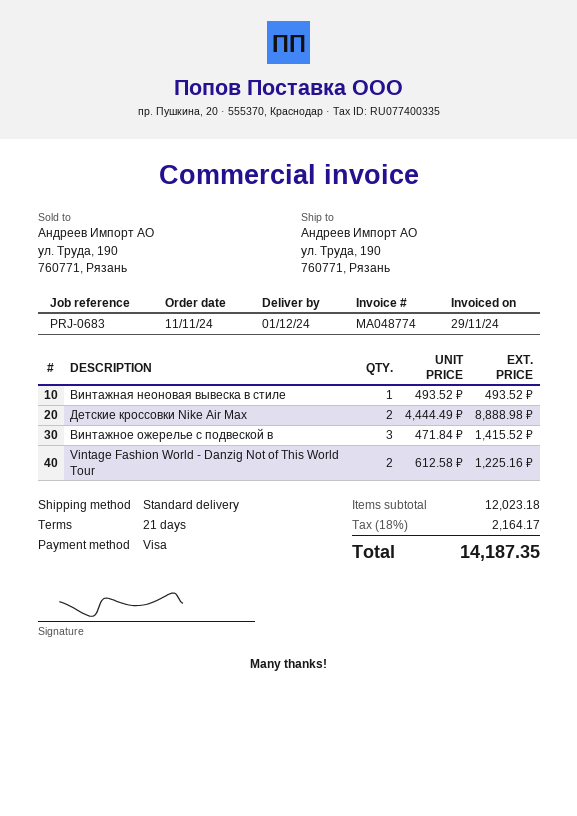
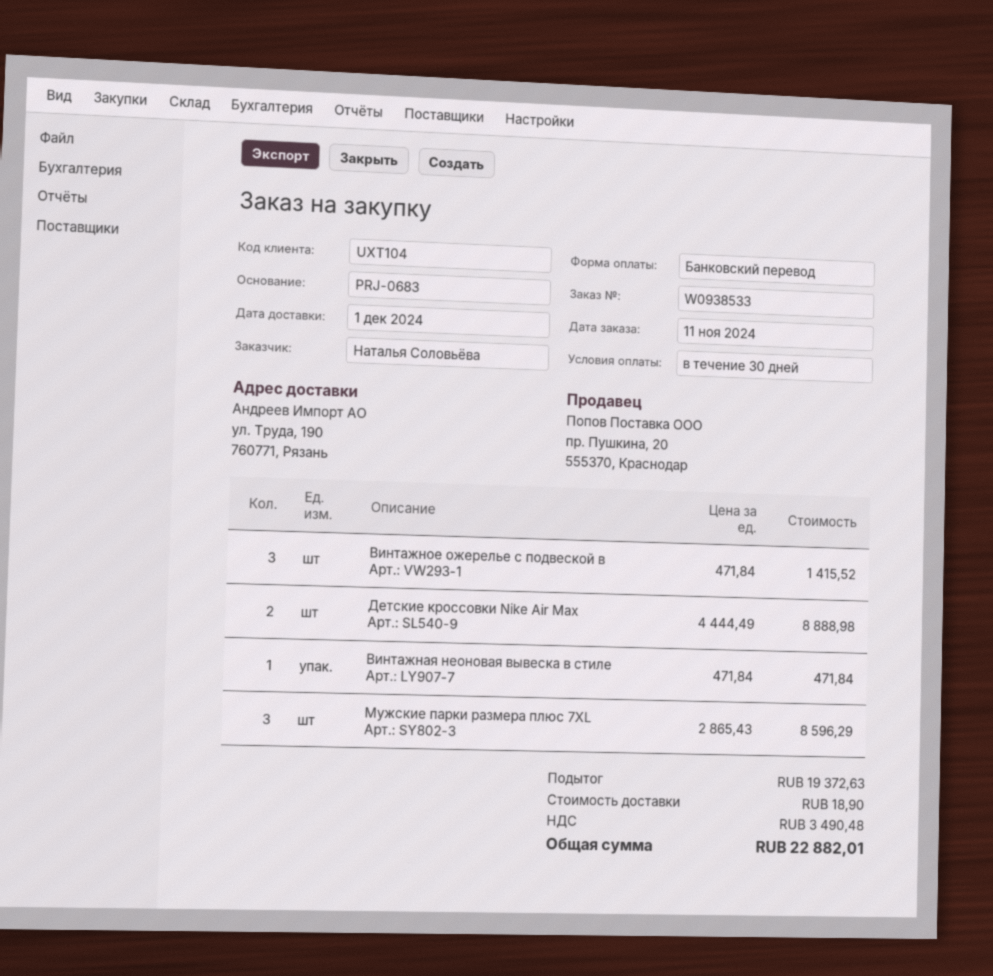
payment terms: 21 days -> 30 days
payment method: Visa -> bank transfer
Винтажная неоновая вывеска в стиле: 1 x 493.52 = 493.52 -> 1 x 471.84 = 471.84
Vintage Fashion World - Danzig Not of This World Tour: 2 x 612.58 = 1225.16 -> none
Мужские парки размера плюс 7XL: none -> 3 x 2865.43 = 8596.29
subtotal: 12023.18 -> 19372.63
shipping: none -> 18.90
tax: 2164.17 -> 3490.48
total: 14187.35 -> 22882.01

